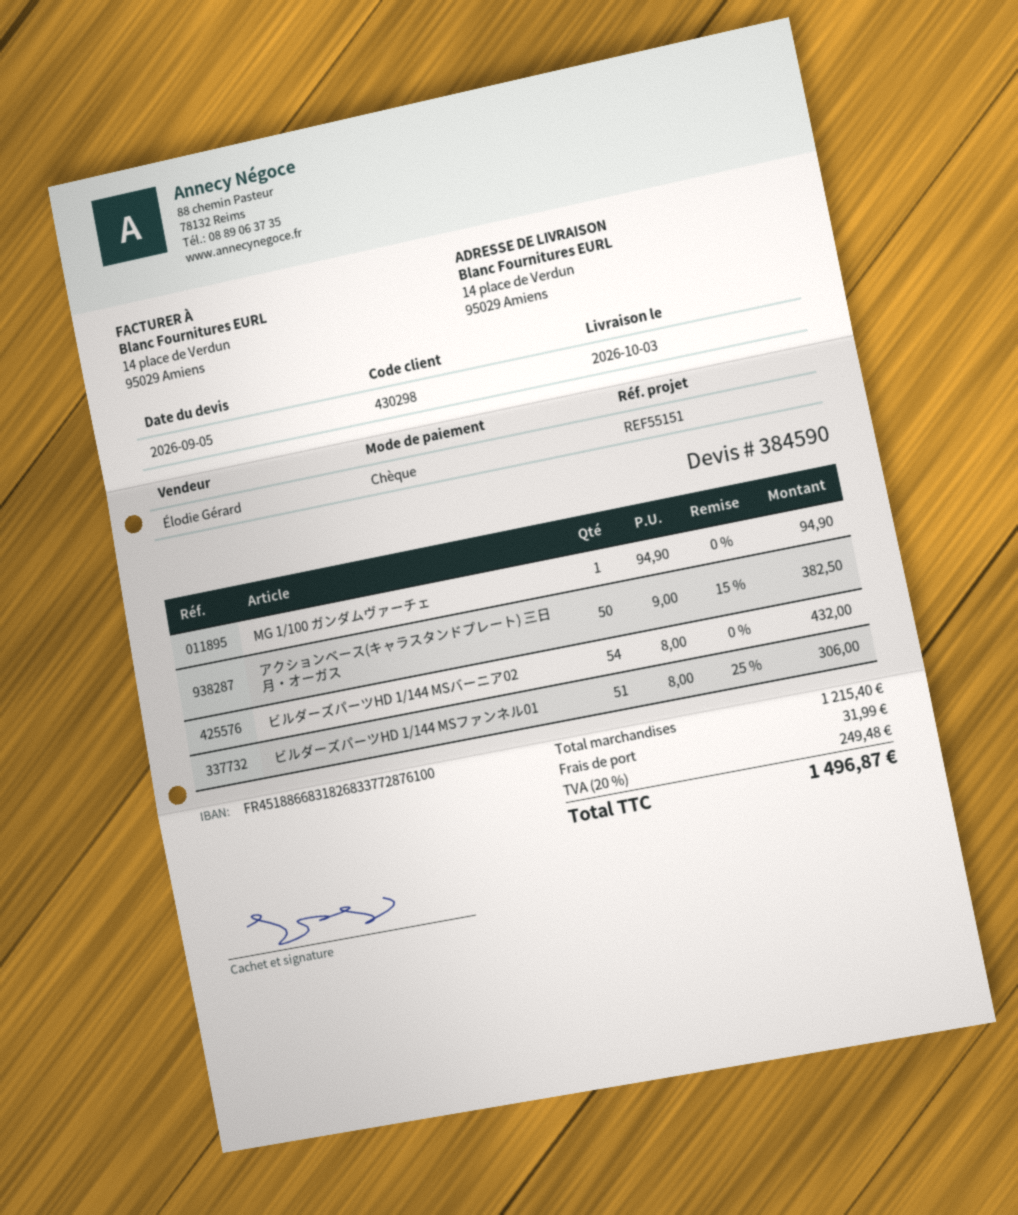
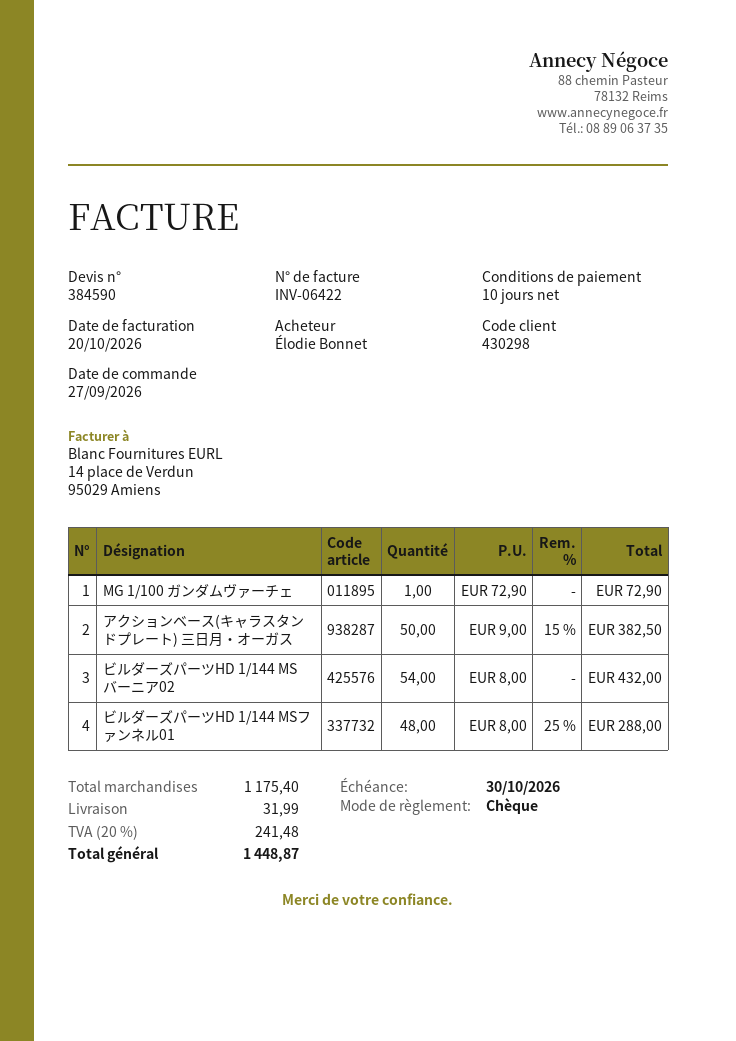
MG 1/100 ガンダムヴァーチェ: 1 x 94.90 = 94.90 -> 1 x 72.90 = 72.90
ビルダーズパーツHD 1/144 MSファンネル01: 51 x 8.00 - 25% = 306.00 -> 48 x 8.00 - 25% = 288.00
subtotal: 1215.40 -> 1175.40
tax: 20% = 249.48 -> 20% = 241.48
total: 1496.87 -> 1448.87

